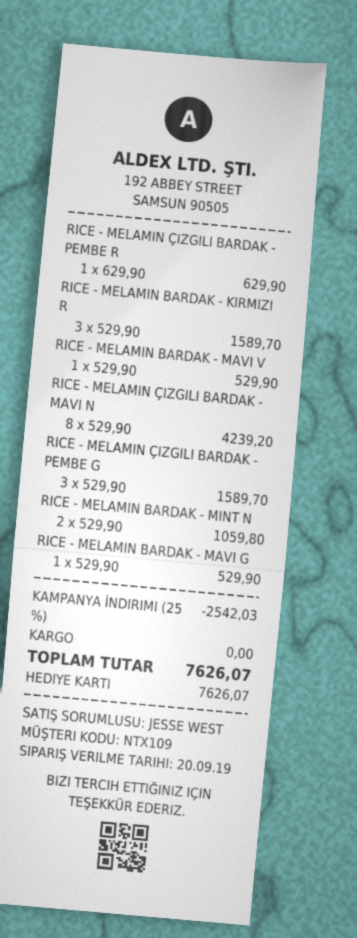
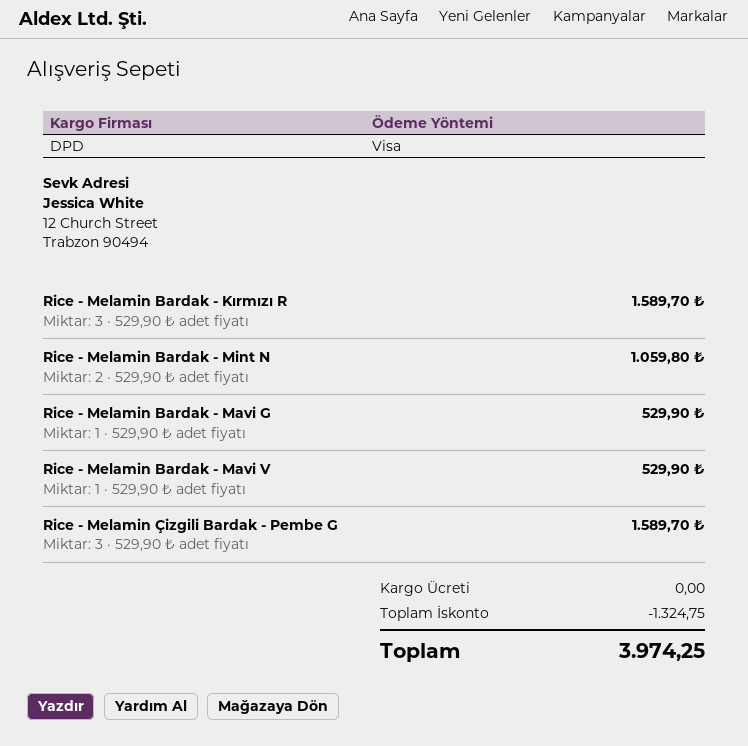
payment method: gift card -> Visa
RICE - MELAMIN ÇIZGILI BARDAK - PEMBE R: 1 x 629.90 = 629.90 -> none
RICE - MELAMIN ÇIZGILI BARDAK - MAVI N: 8 x 529.90 = 4239.20 -> none
discount: 2542.03 -> 1324.75
total: 7626.07 -> 3974.25

